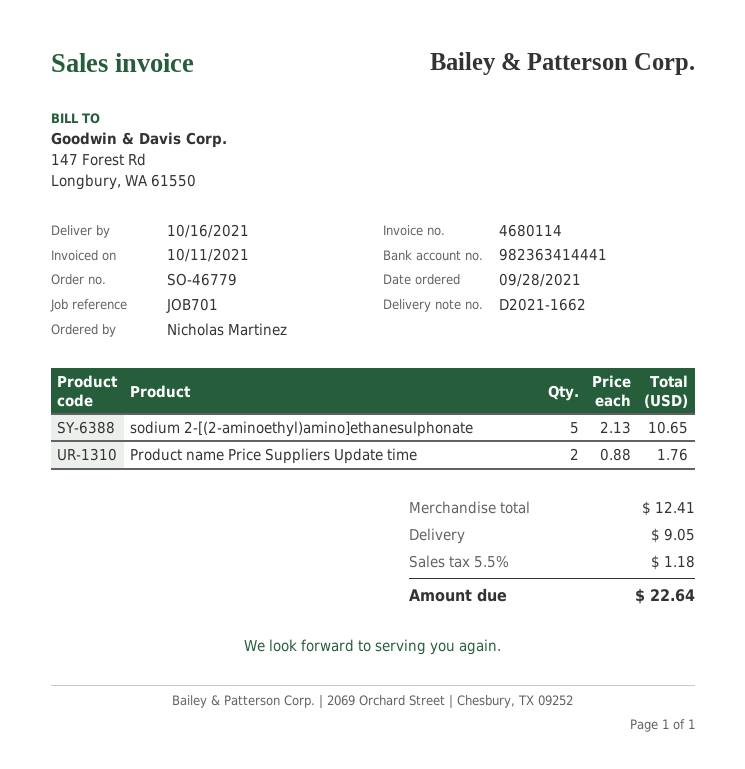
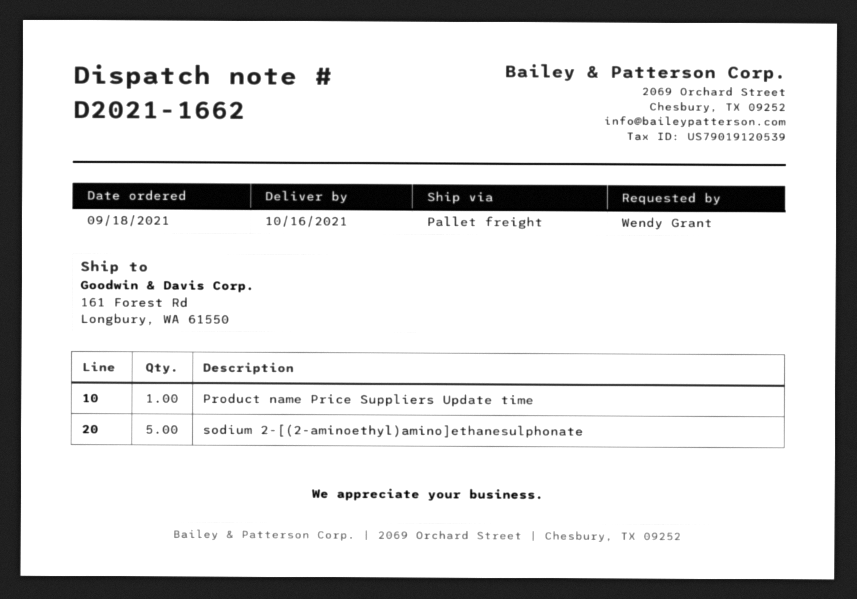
order date: 2021-09-28 -> 2021-09-18
ordered by: Nicholas Martinez -> Wendy Grant
Product name Price Suppliers Update time: 2 -> 1

